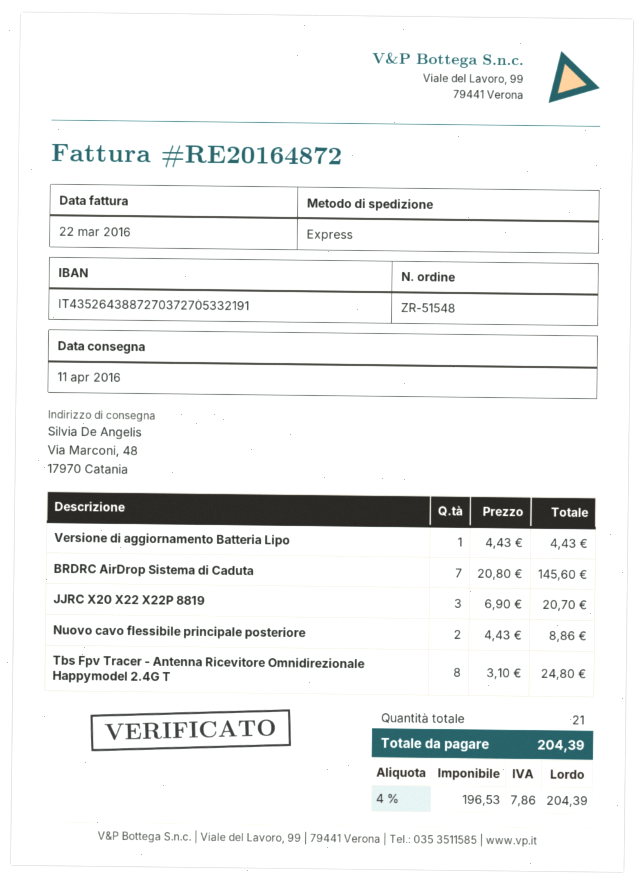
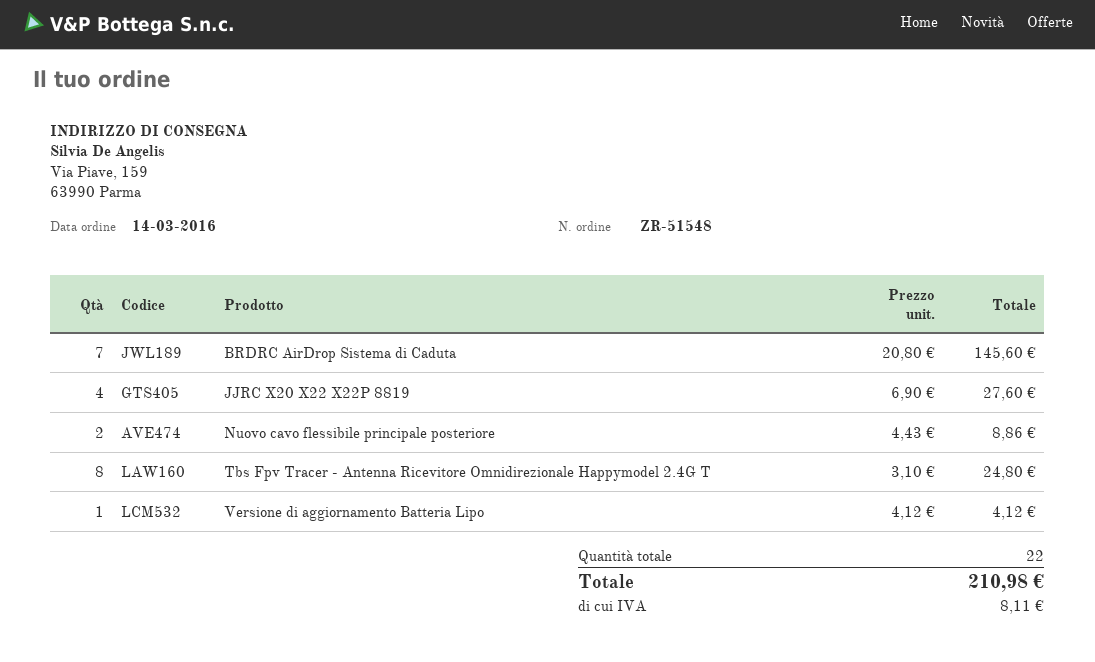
ship to: Via Marconi, 48, 17970 Catania -> Via Piave, 159, 63990 Parma
Versione di aggiornamento Batteria Lipo: 1 x 4.43 = 4.43 -> 1 x 4.12 = 4.12
JJRC X20 X22 X22P 8819: 3 x 6.90 = 20.70 -> 4 x 6.90 = 27.60
total quantity: 21 -> 22
tax: 7.86 -> 8.11
total: 204.39 -> 210.98

